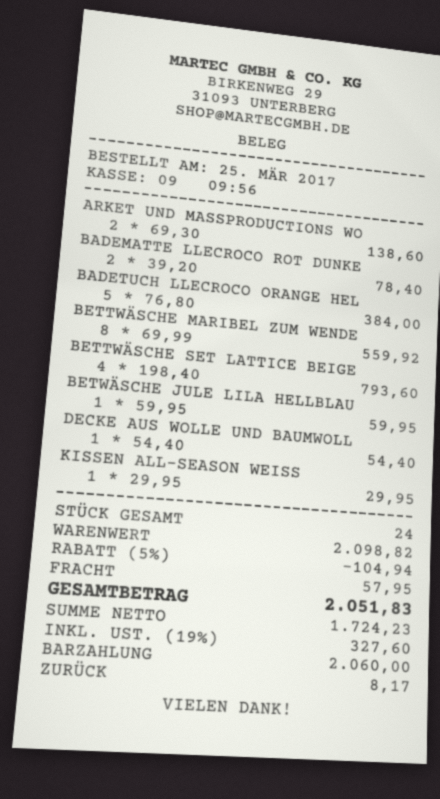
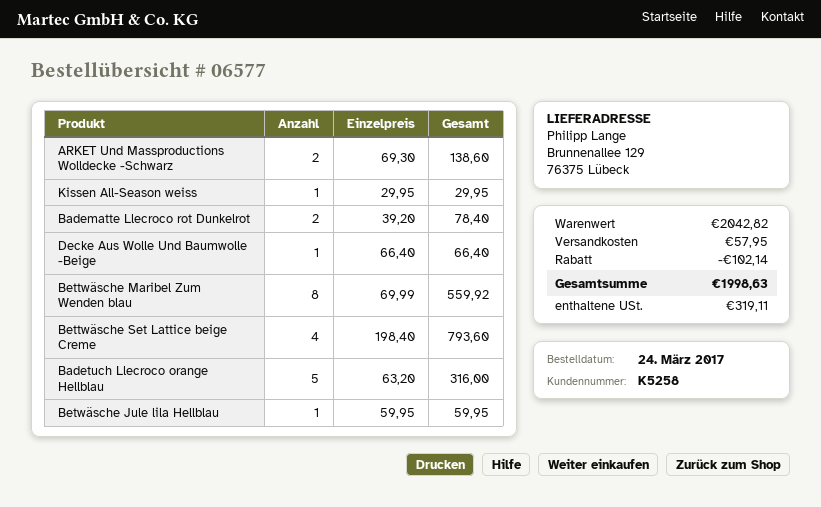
order date: 2017-03-25 -> 2017-03-24
BADETUCH LLECROCO ORANGE HEL: 5 x 76.80 = 384.00 -> 5 x 63.20 = 316.00
DECKE AUS WOLLE UND BAUMWOLL: 1 x 54.40 = 54.40 -> 1 x 66.40 = 66.40
subtotal: 2098.82 -> 2042.82
discount: 104.94 -> 102.14
tax: 327.60 -> 319.11
total: 2051.83 -> 1998.63

